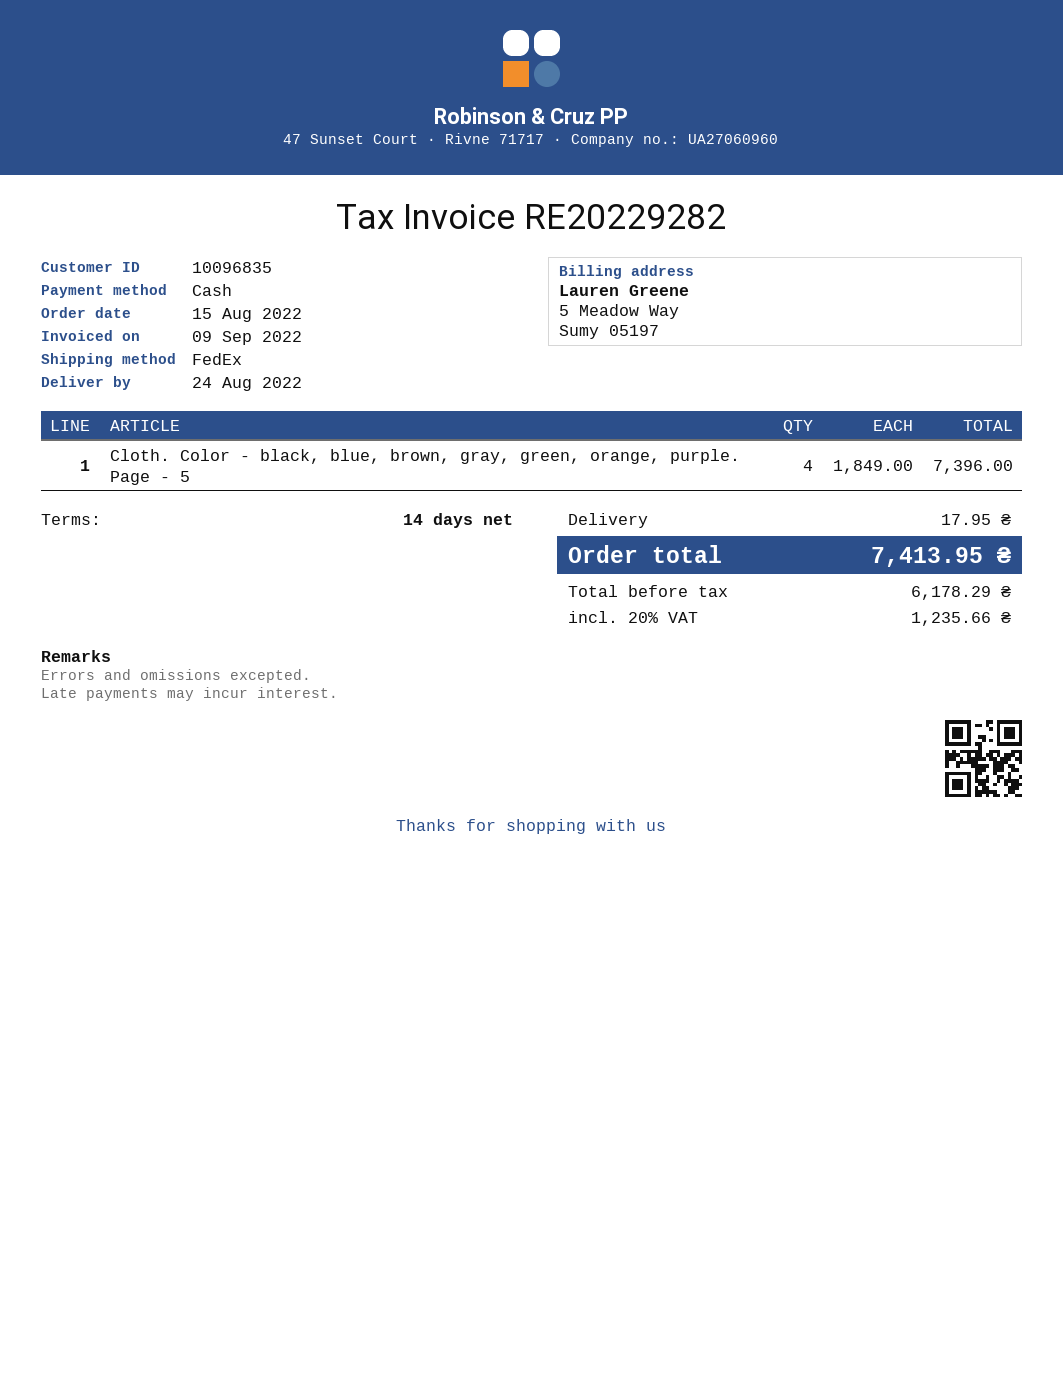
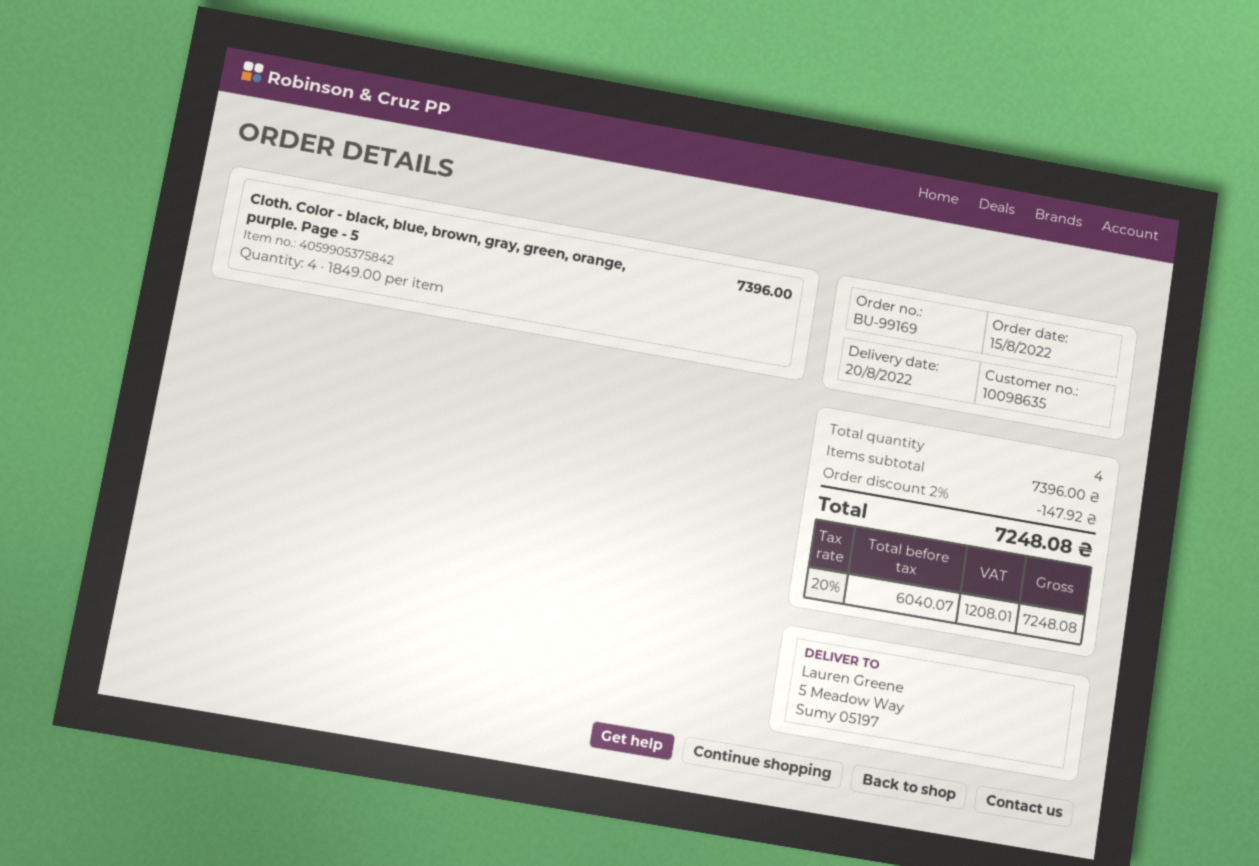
delivery date: 2022-08-24 -> 2022-08-20
customer number: 10096835 -> 10098635
discount: none -> 2% = 147.92
shipping: 17.95 -> none
net: 6178.29 -> 6040.07
tax: 20% = 1235.66 -> 20% = 1208.01
total: 7413.95 -> 7248.08

